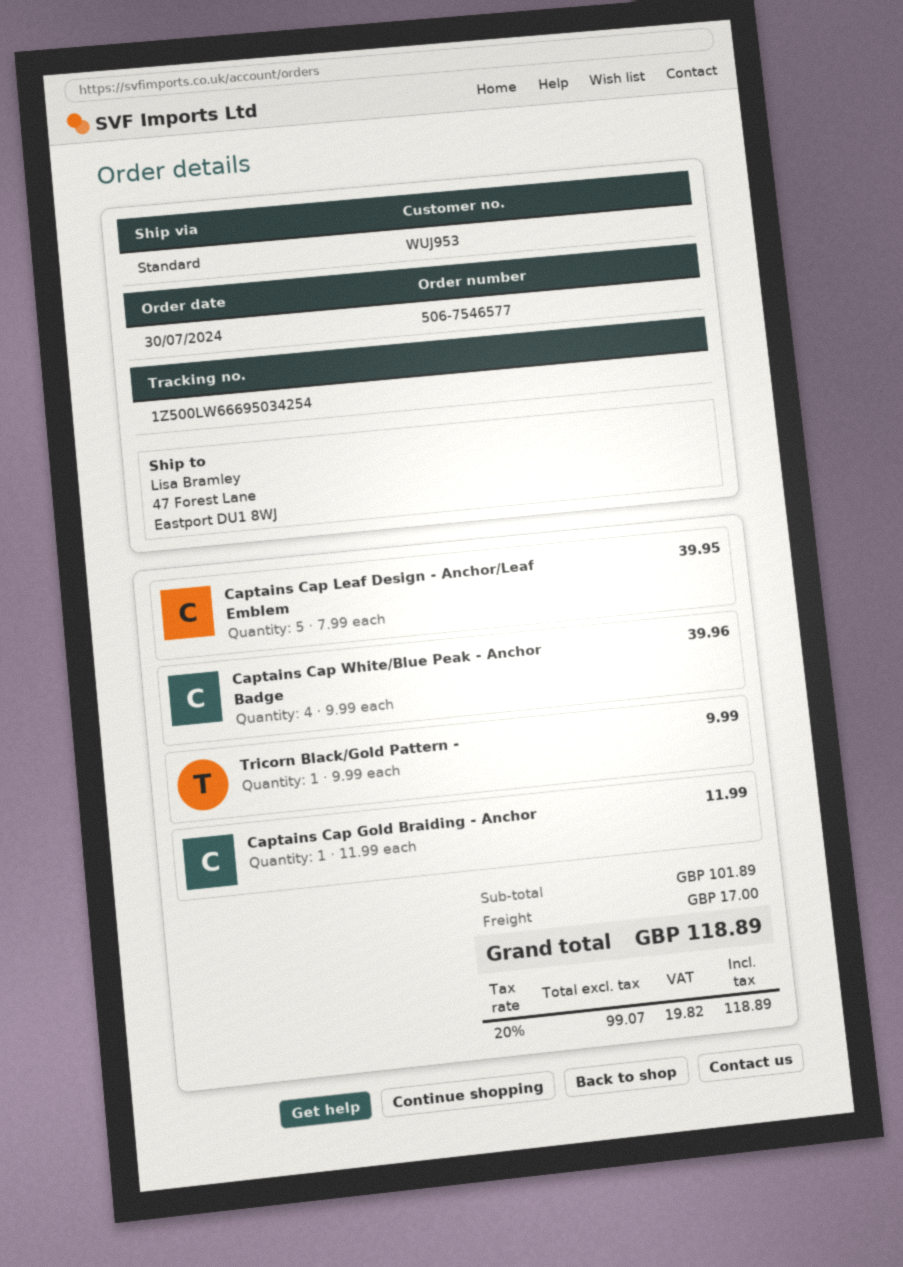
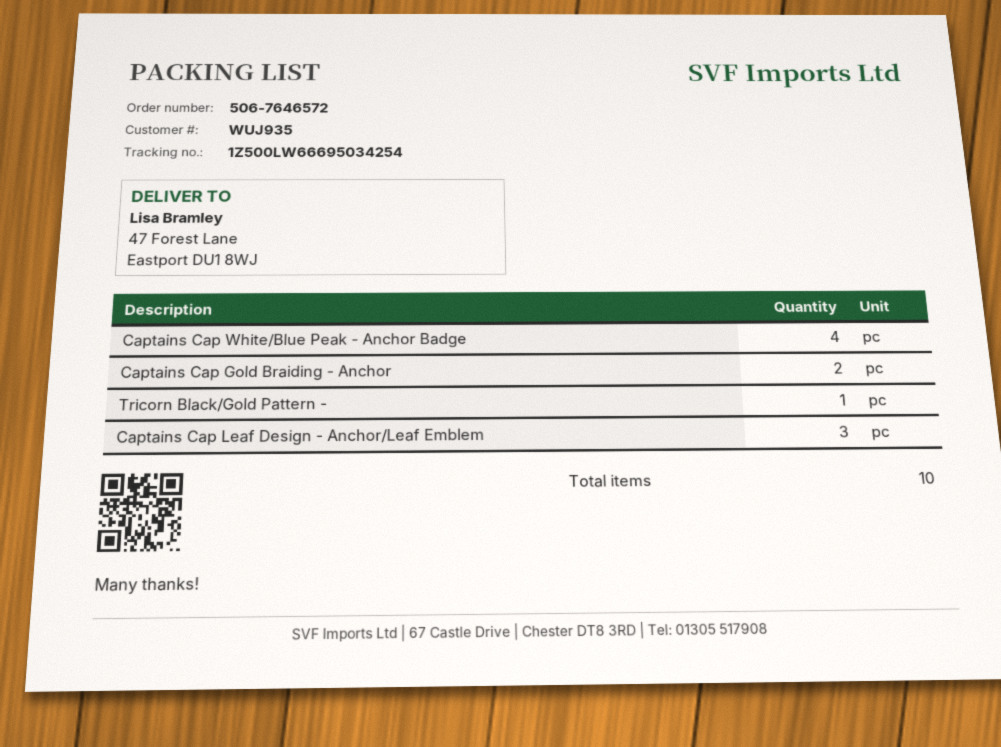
order number: 506-7546577 -> 506-7646572
customer number: WUJ953 -> WUJ935
Captains Cap Leaf Design - Anchor/Leaf Emblem: 5 -> 3
Captains Cap Gold Braiding - Anchor: 1 -> 2

